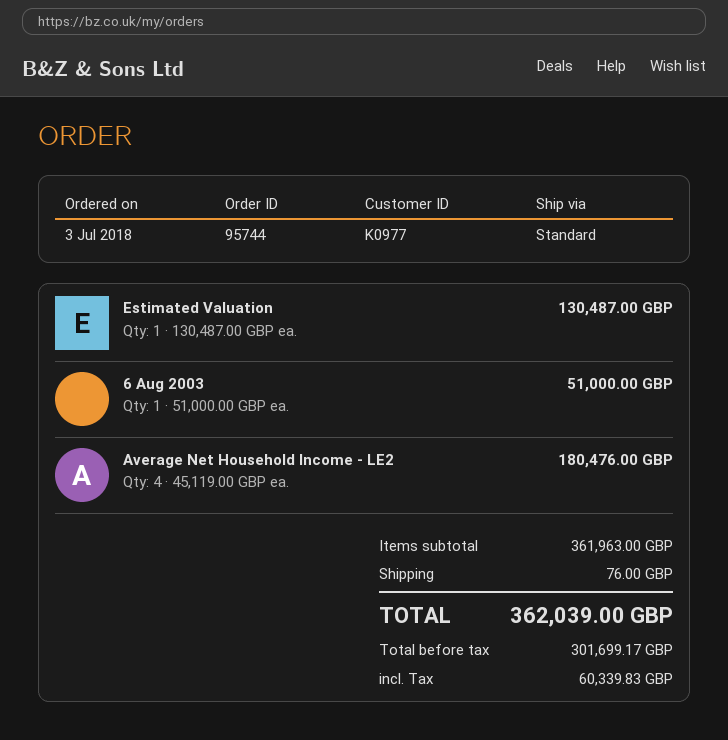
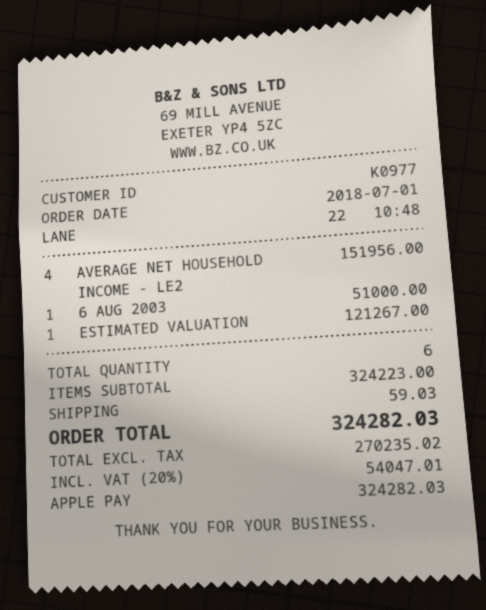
order date: 2018-07-03 -> 2018-07-01
Estimated Valuation: 1 for 130487.00 -> 1 for 121267.00
Average Net Household Income - LE2: 4 for 180476.00 -> 4 for 151956.00
subtotal: 361963.00 -> 324223.00
shipping: 76.00 -> 59.03
net: 301699.17 -> 270235.02
tax: 60339.83 -> 54047.01
total: 362039.00 -> 324282.03

